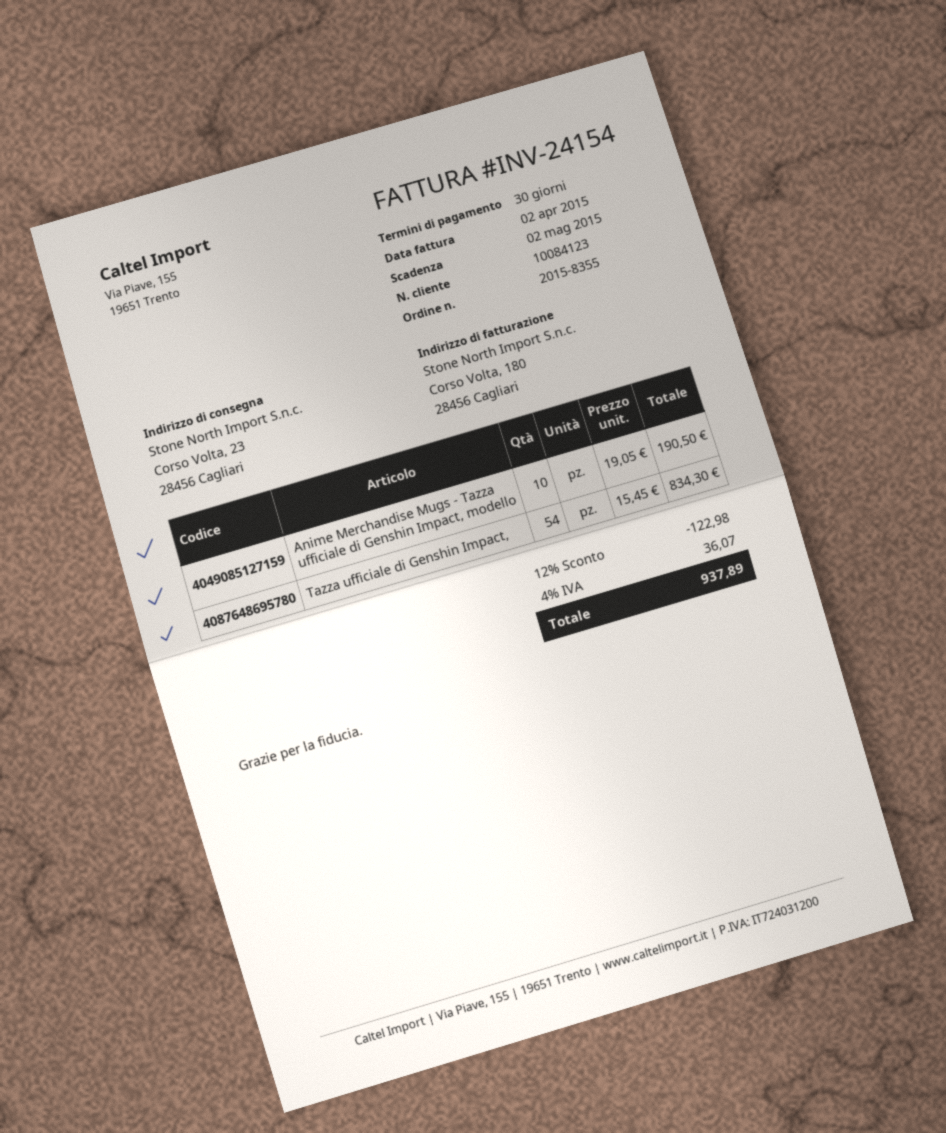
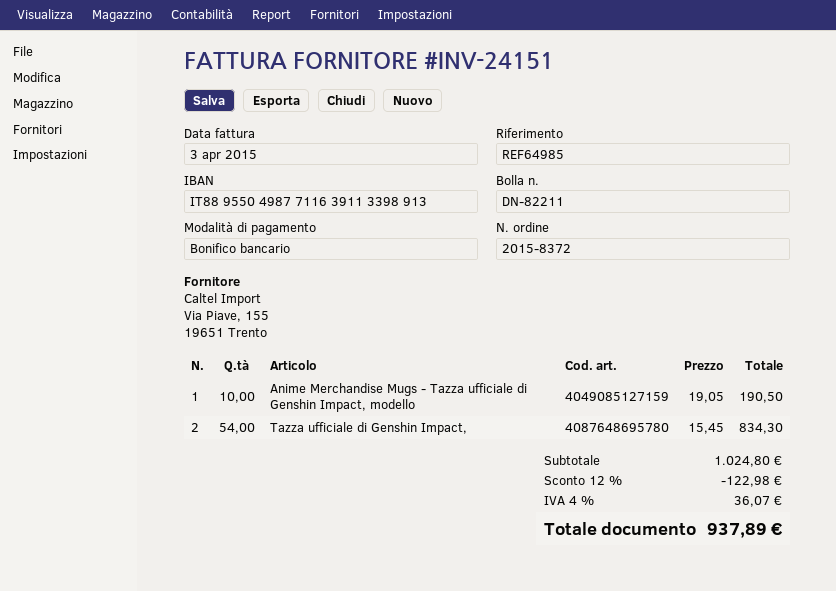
order number: 2015-8355 -> 2015-8372
invoice number: INV-24154 -> INV-24151
invoice date: 2015-04-02 -> 2015-04-03

